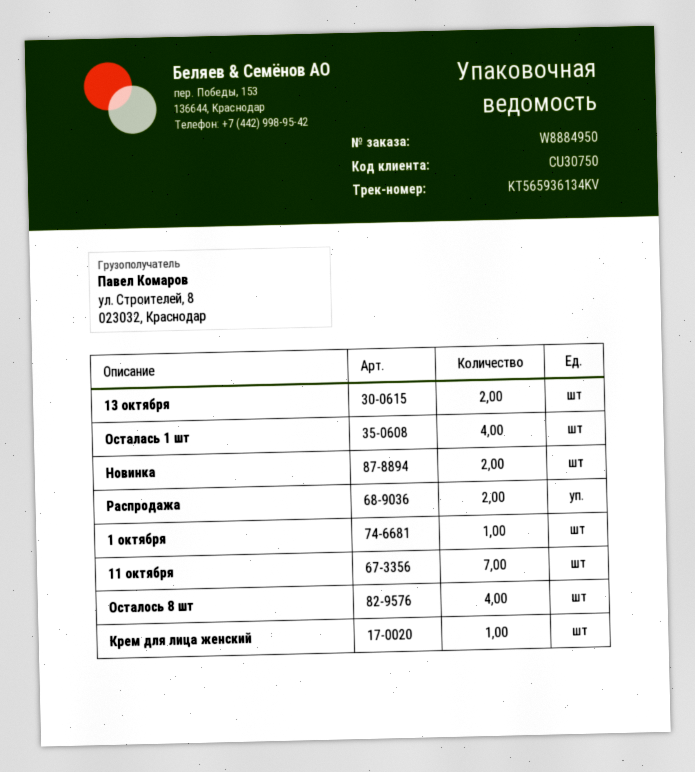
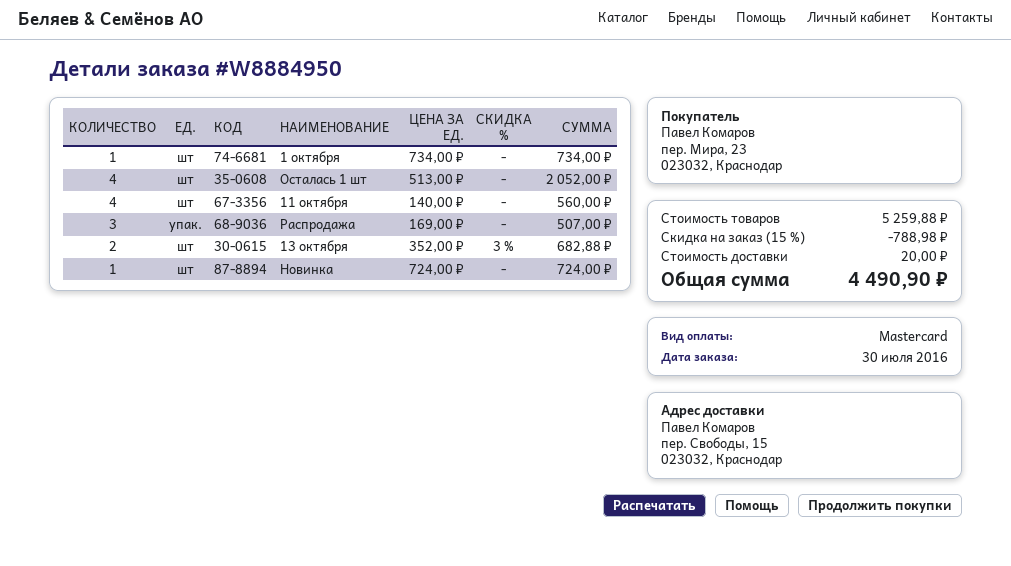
ship to: ул. Строителей, 8, 023032, Краснодар -> пер. Свободы, 15, 023032, Краснодар
Новинка: 2 -> 1
Распродажа: 2 -> 3
11 октября: 7 -> 4
Осталось 8 шт: 4 -> none
Крем для лица женский: 1 -> none

